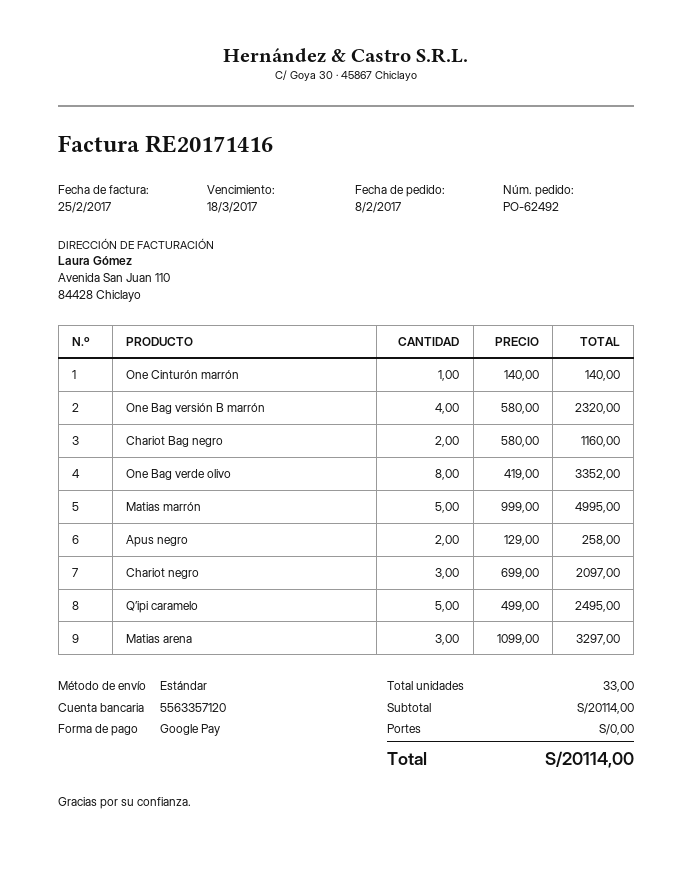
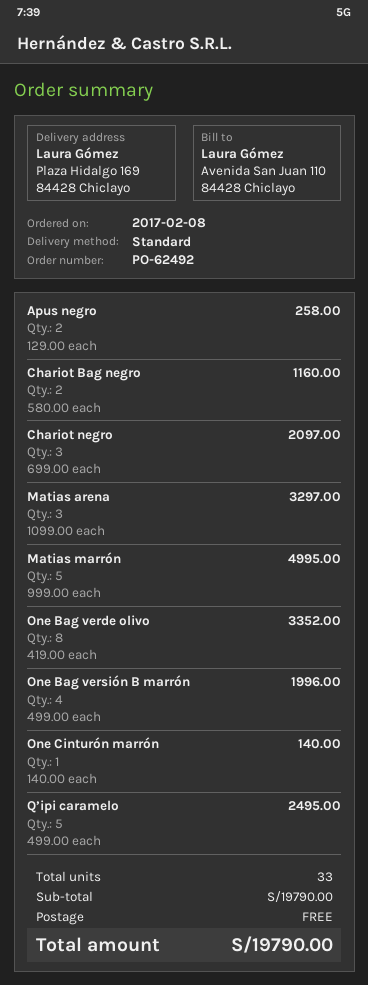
One Bag versión B marrón: 4 x 580.00 = 2320.00 -> 4 x 499.00 = 1996.00
subtotal: 20114.00 -> 19790.00
total: 20114.00 -> 19790.00

